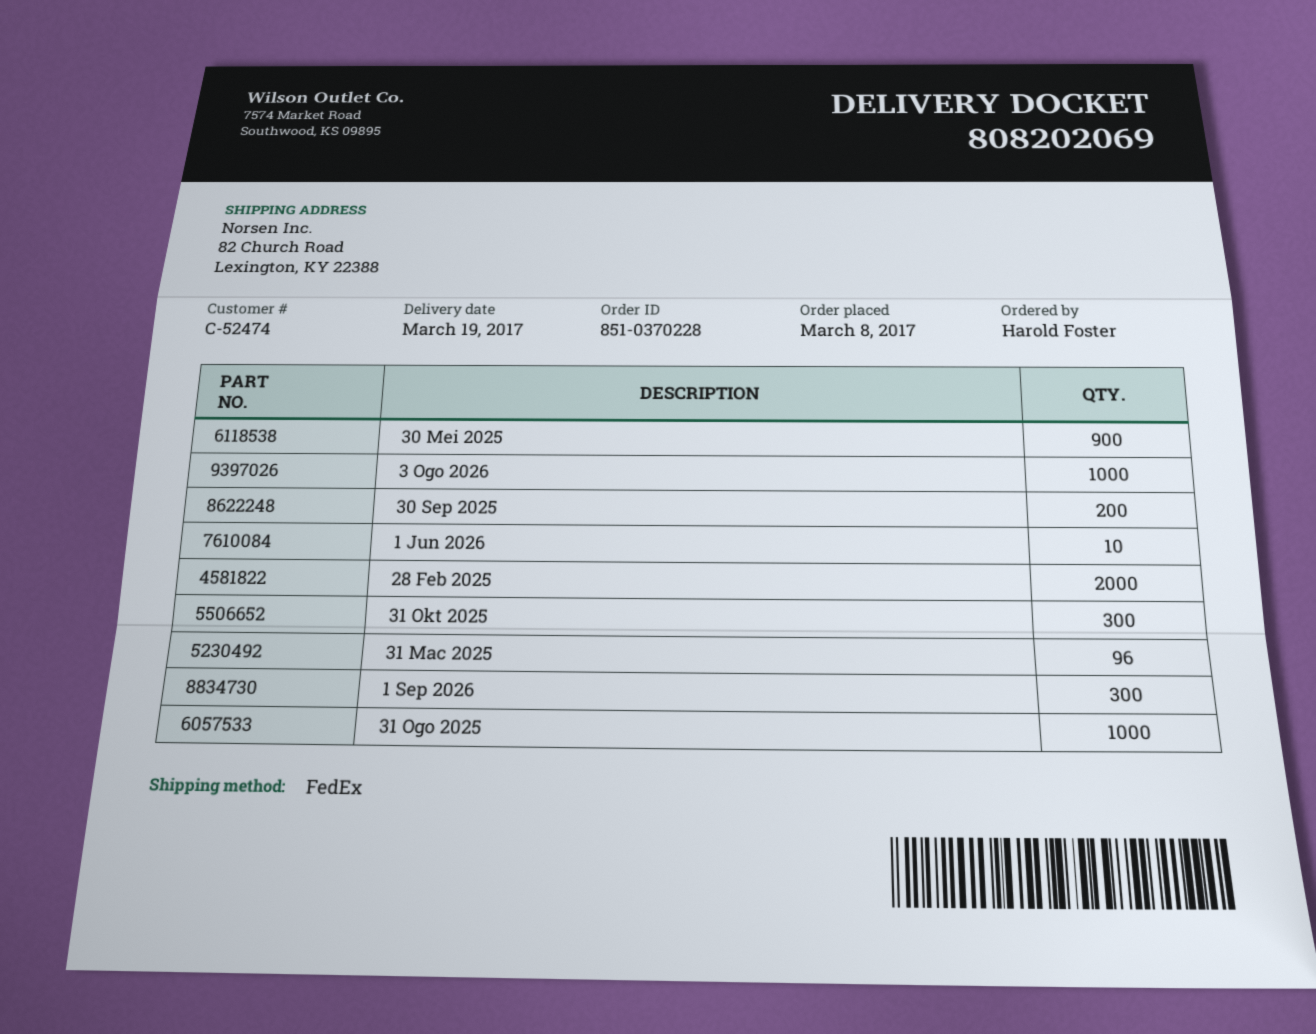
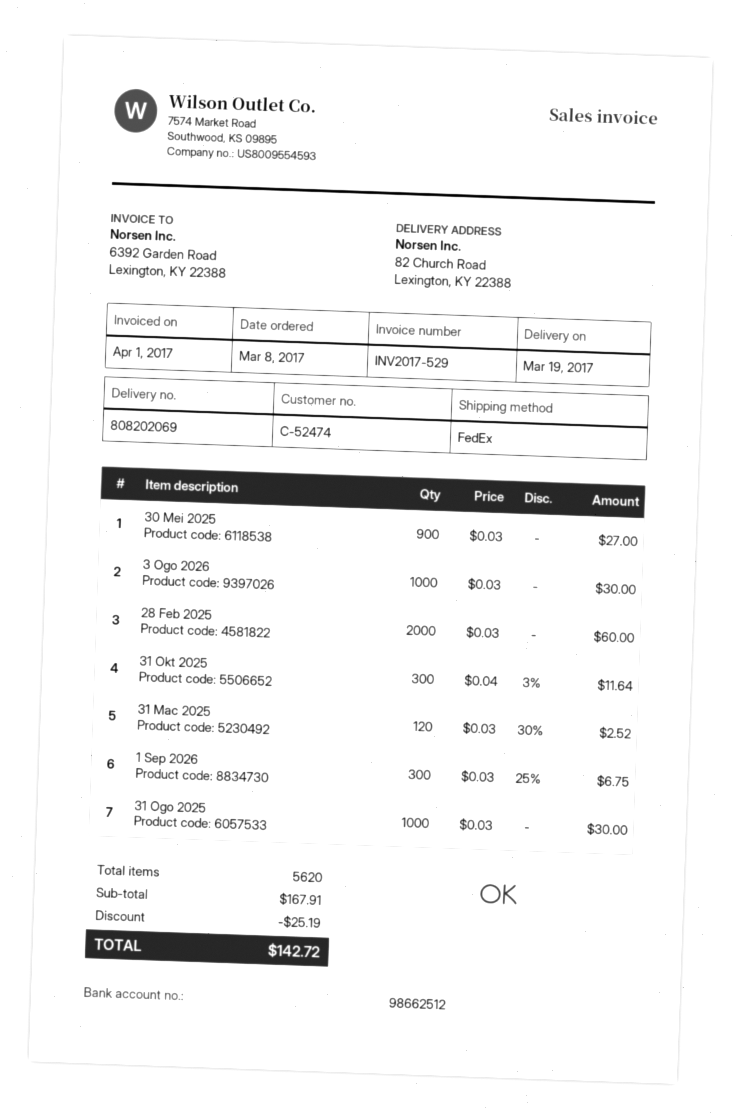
30 Sep 2025: 200 -> none
1 Jun 2026: 10 -> none
31 Mac 2025: 96 -> 120

